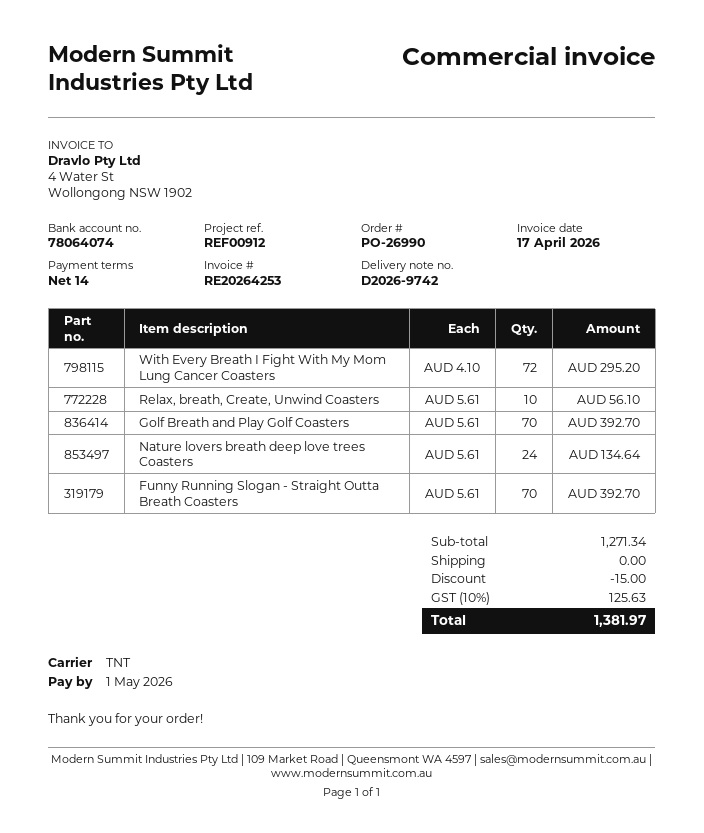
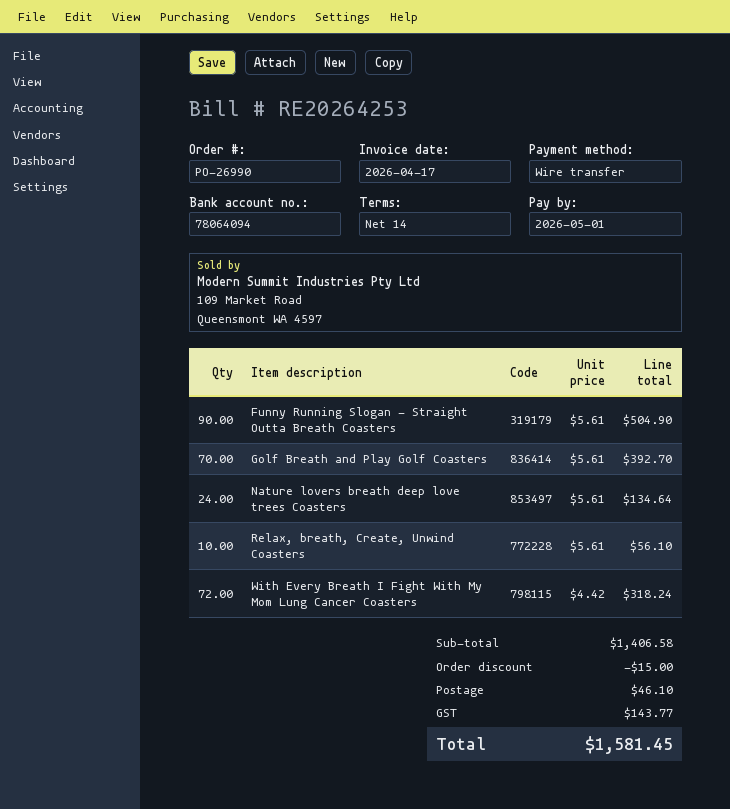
bank account: 78064074 -> 78064094
With Every Breath I Fight With My Mom Lung Cancer Coasters: 72 x 4.10 = 295.20 -> 72 x 4.42 = 318.24
Funny Running Slogan - Straight Outta Breath Coasters: 70 x 5.61 = 392.70 -> 90 x 5.61 = 504.90
subtotal: 1271.34 -> 1406.58
shipping: 0.00 -> 46.10
tax: 125.63 -> 143.77
total: 1381.97 -> 1581.45

